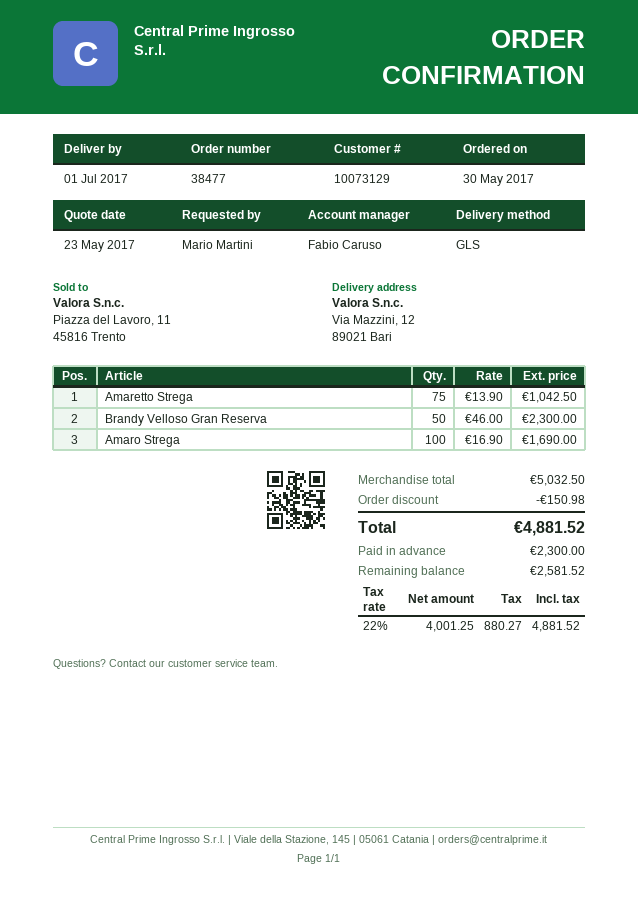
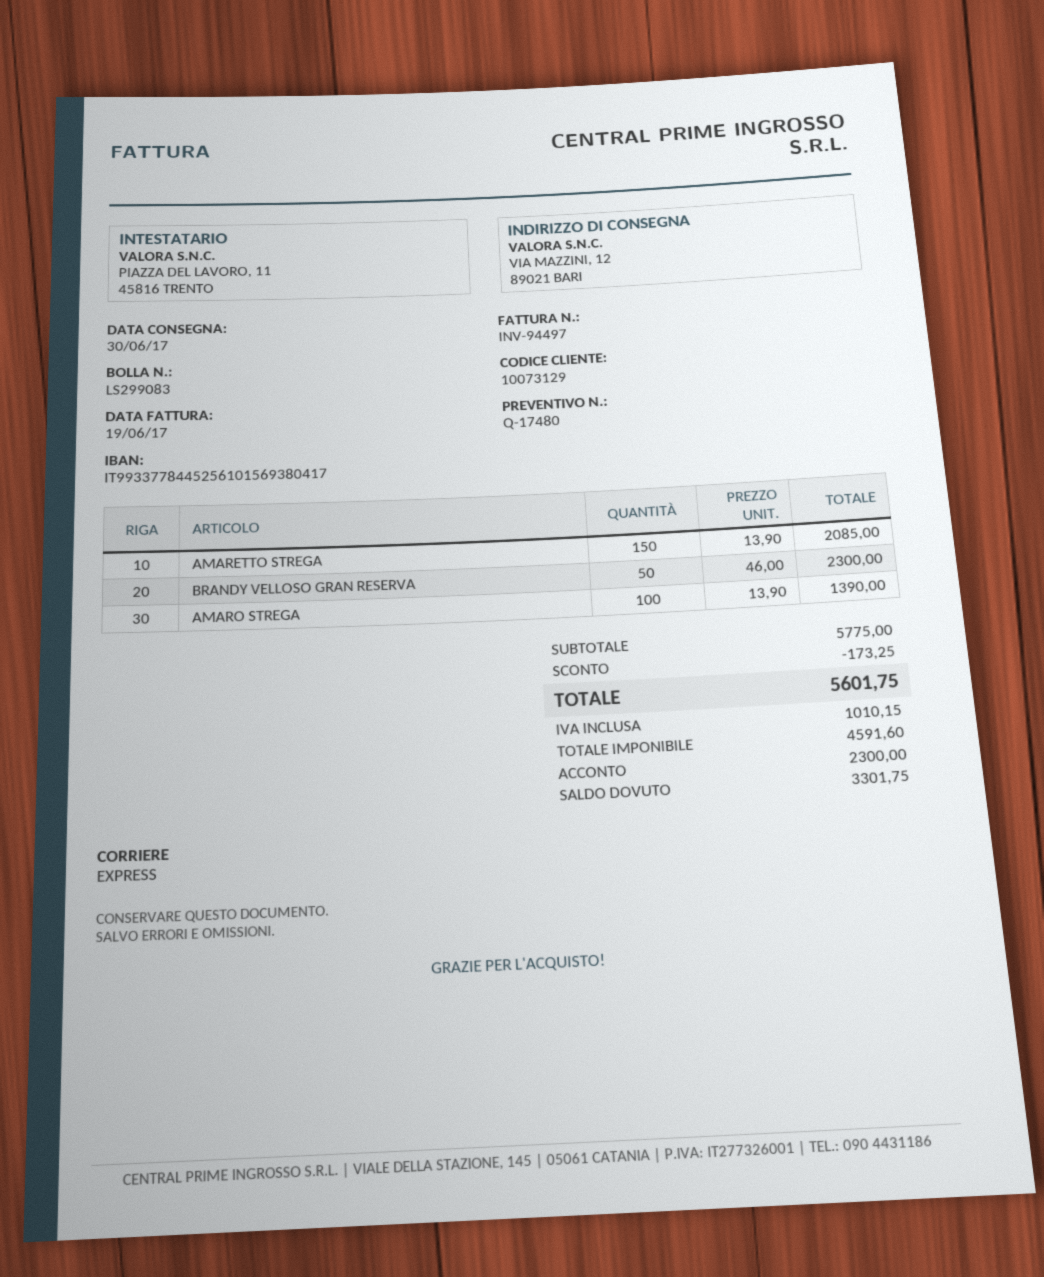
delivery date: 2017-07-01 -> 2017-06-30
shipping method: GLS -> express
Amaretto Strega: 75 x 13.90 = 1042.50 -> 150 x 13.90 = 2085.00
Amaro Strega: 100 x 16.90 = 1690.00 -> 100 x 13.90 = 1390.00
subtotal: 5032.50 -> 5775.00
discount: 150.98 -> 173.25
net: 4001.25 -> 4591.60
tax: 880.27 -> 1010.15
total: 4881.52 -> 5601.75
balance: 2581.52 -> 3301.75

